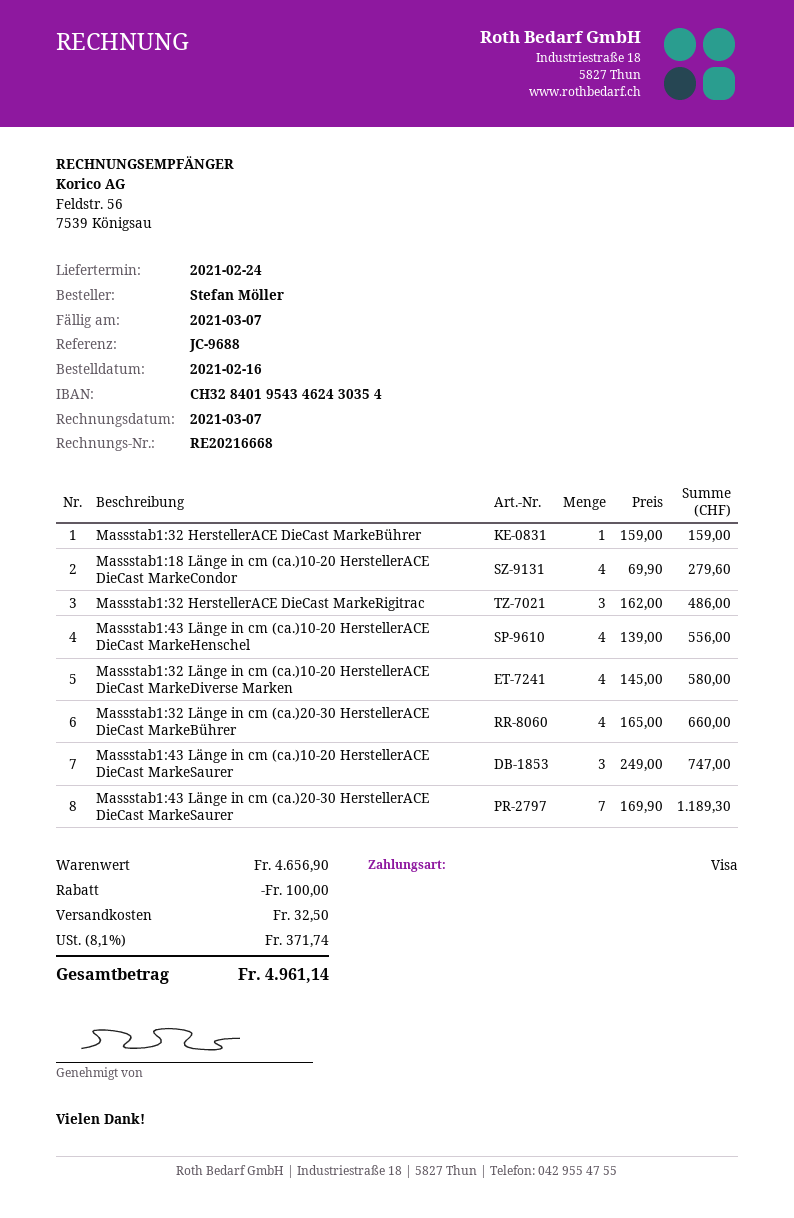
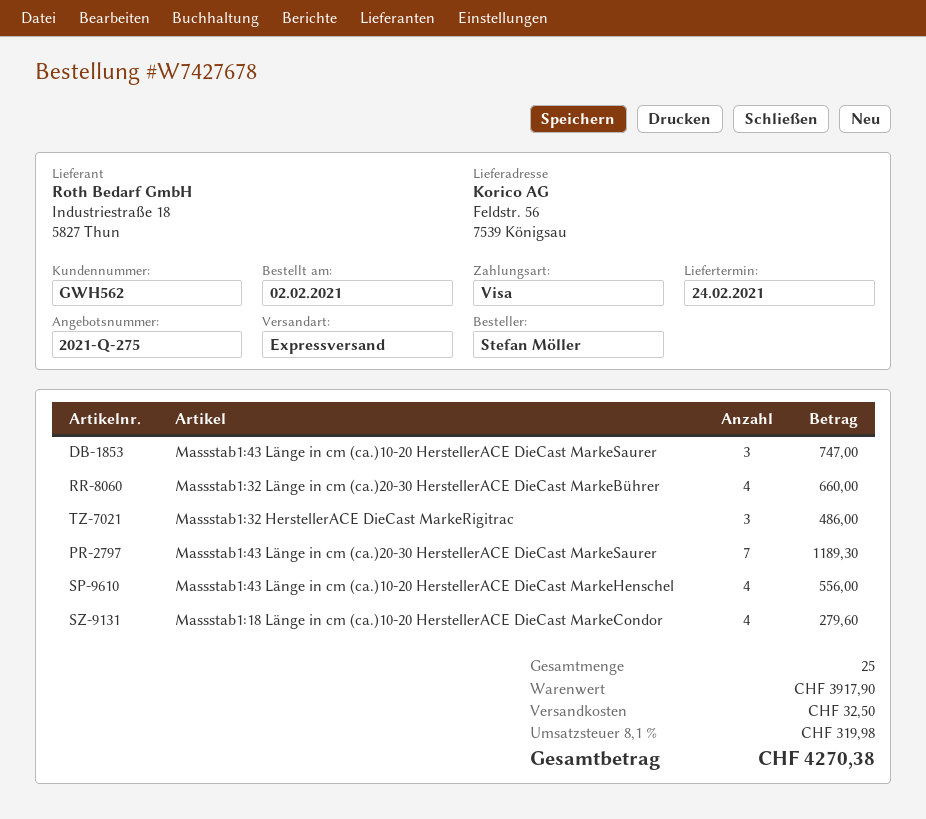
order date: 2021-02-16 -> 2021-02-02
Massstab1:32 HerstellerACE DieCast MarkeBührer: 1 for 159.00 -> none
Massstab1:32 Länge in cm (ca.)10-20 HerstellerACE DieCast MarkeDiverse Marken: 4 for 580.00 -> none
subtotal: 4656.90 -> 3917.90
discount: 100.00 -> none
tax: 8.1% = 371.74 -> 8.1% = 319.98
total: 4961.14 -> 4270.38

